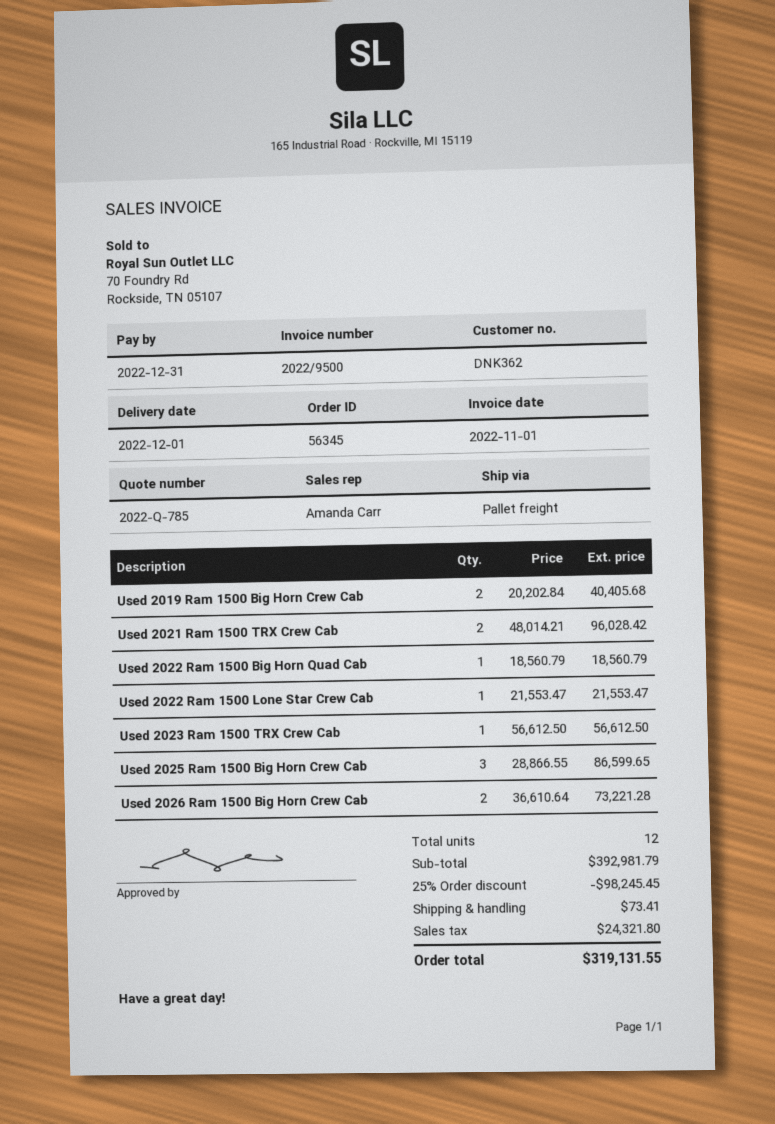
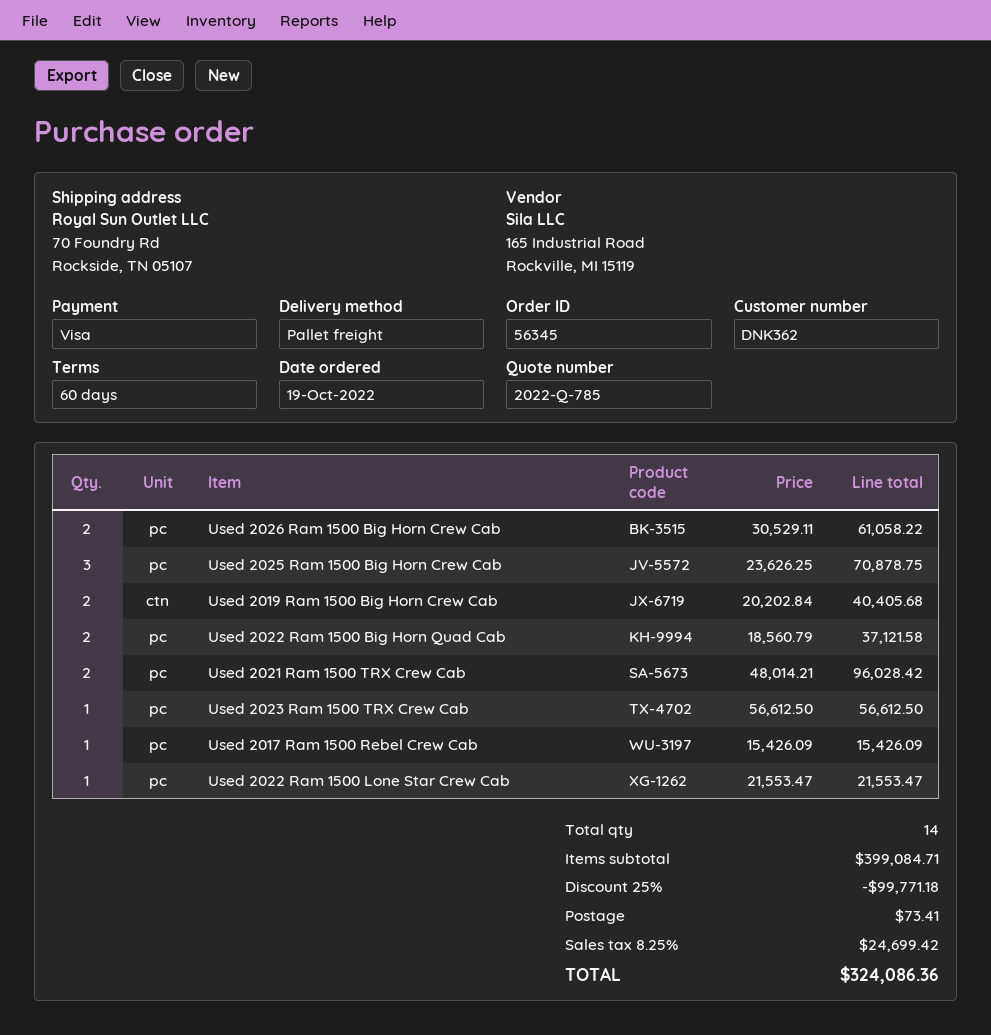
Used 2022 Ram 1500 Big Horn Quad Cab: 1 x 18560.79 = 18560.79 -> 2 x 18560.79 = 37121.58
Used 2025 Ram 1500 Big Horn Crew Cab: 3 x 28866.55 = 86599.65 -> 3 x 23626.25 = 70878.75
Used 2026 Ram 1500 Big Horn Crew Cab: 2 x 36610.64 = 73221.28 -> 2 x 30529.11 = 61058.22
Used 2017 Ram 1500 Rebel Crew Cab: none -> 1 x 15426.09 = 15426.09
total quantity: 12 -> 14
subtotal: 392981.79 -> 399084.71
discount: 25% = 98245.45 -> 25% = 99771.18
tax: 24321.80 -> 24699.42
total: 319131.55 -> 324086.36

